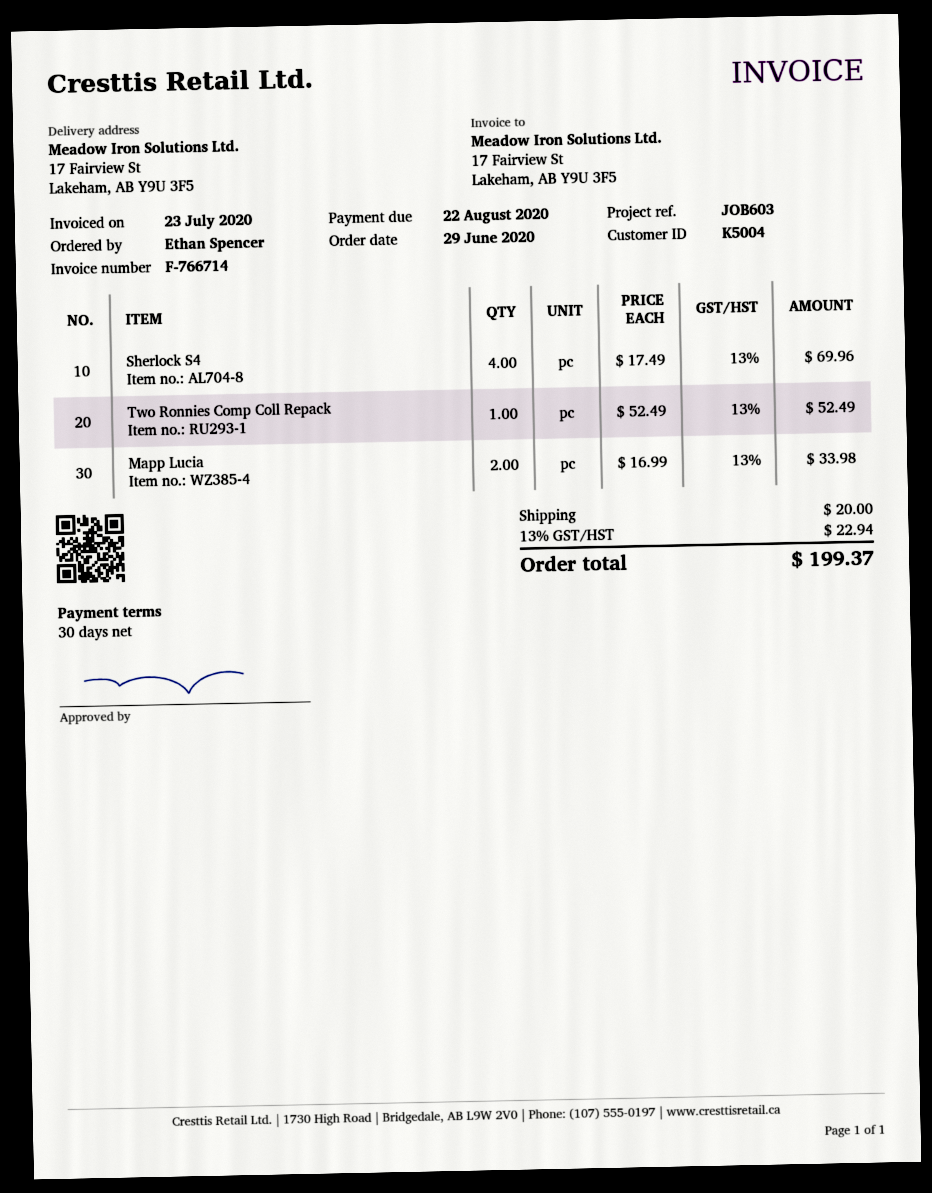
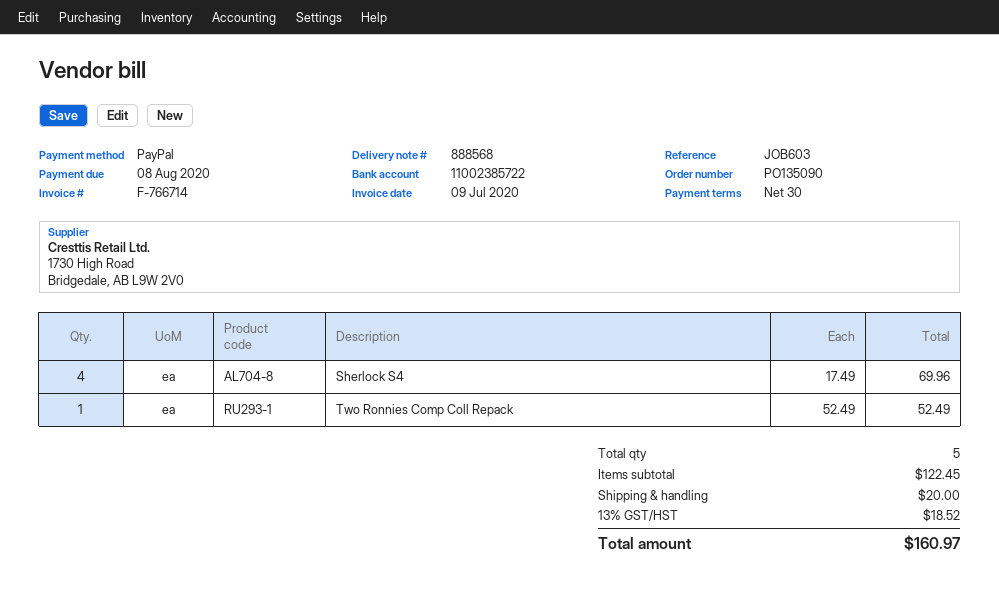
invoice date: 2020-07-23 -> 2020-07-09
due date: 2020-08-22 -> 2020-08-08
Mapp Lucia: 2 x 16.99 = 33.98 -> none
tax: 13% = 22.94 -> 13% = 18.52
total: 199.37 -> 160.97

